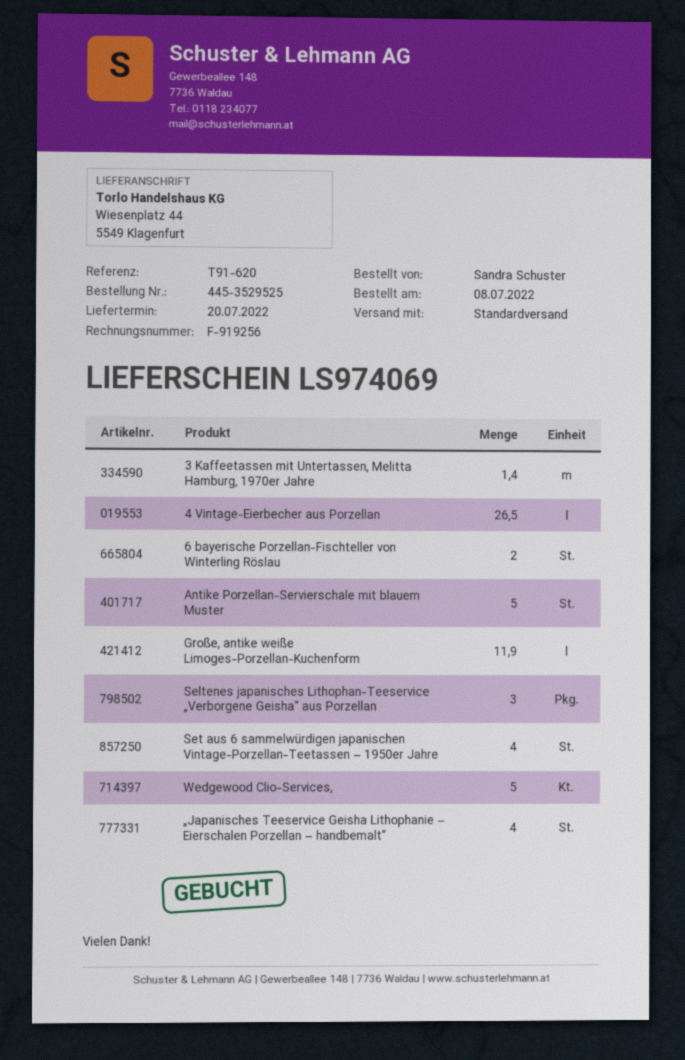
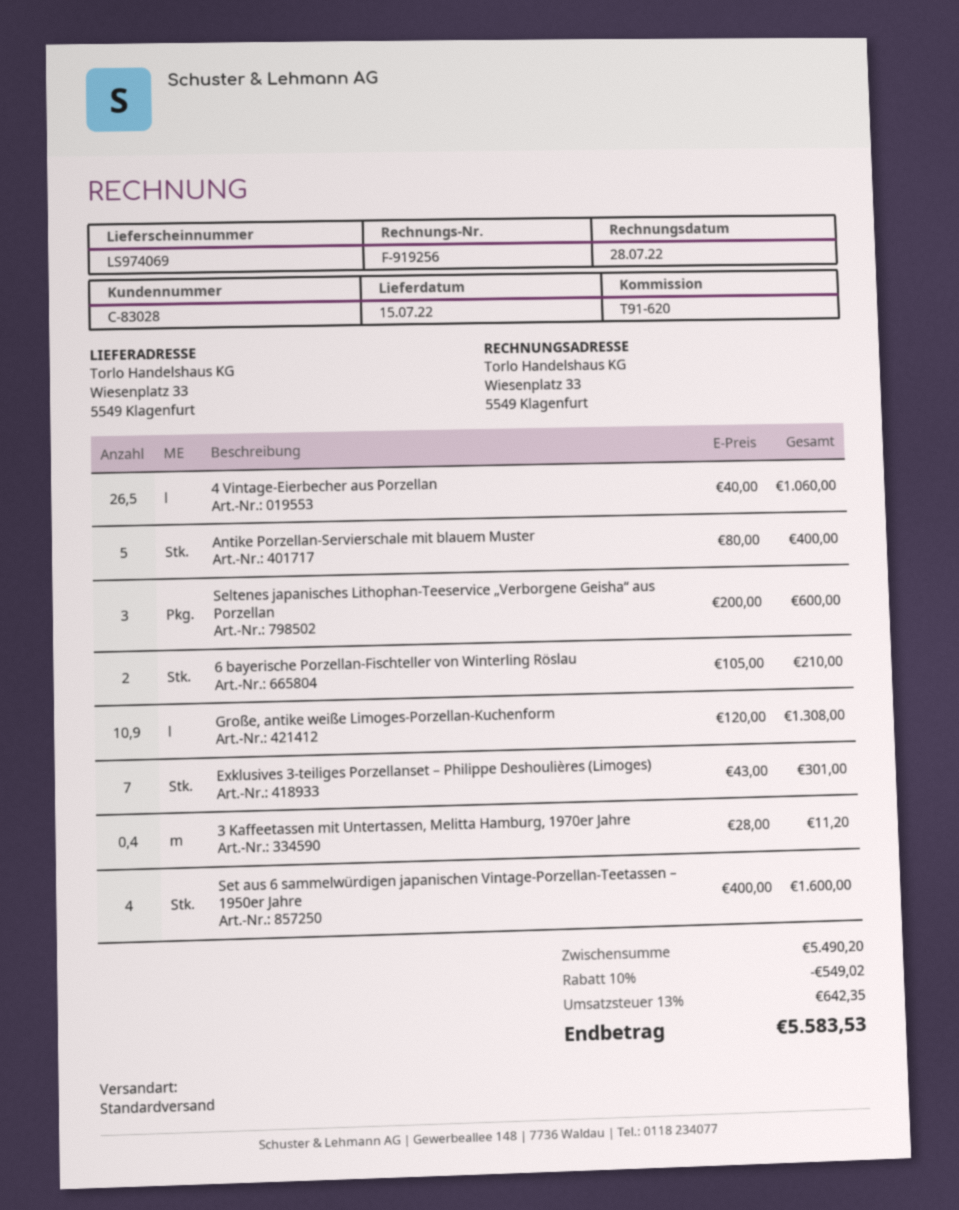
delivery date: 2022-07-20 -> 2022-07-15
ship to: Wiesenplatz 44, 5549 Klagenfurt -> Wiesenplatz 33, 5549 Klagenfurt
3 Kaffeetassen mit Untertassen, Melitta Hamburg, 1970er Jahre: 1.4 -> 0.4
Große, antike weiße Limoges-Porzellan-Kuchenform: 11.9 -> 10.9
Wedgewood Clio-Services,: 5 -> none
„Japanisches Teeservice Geisha Lithophanie – Eierschalen Porzellan – handbemalt“: 4 -> none
Exklusives 3-teiliges Porzellanset – Philippe Deshoulières (Limoges): none -> 7

